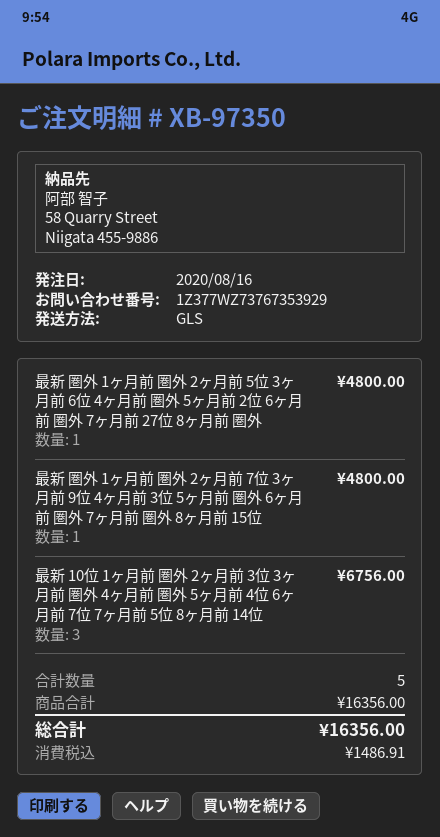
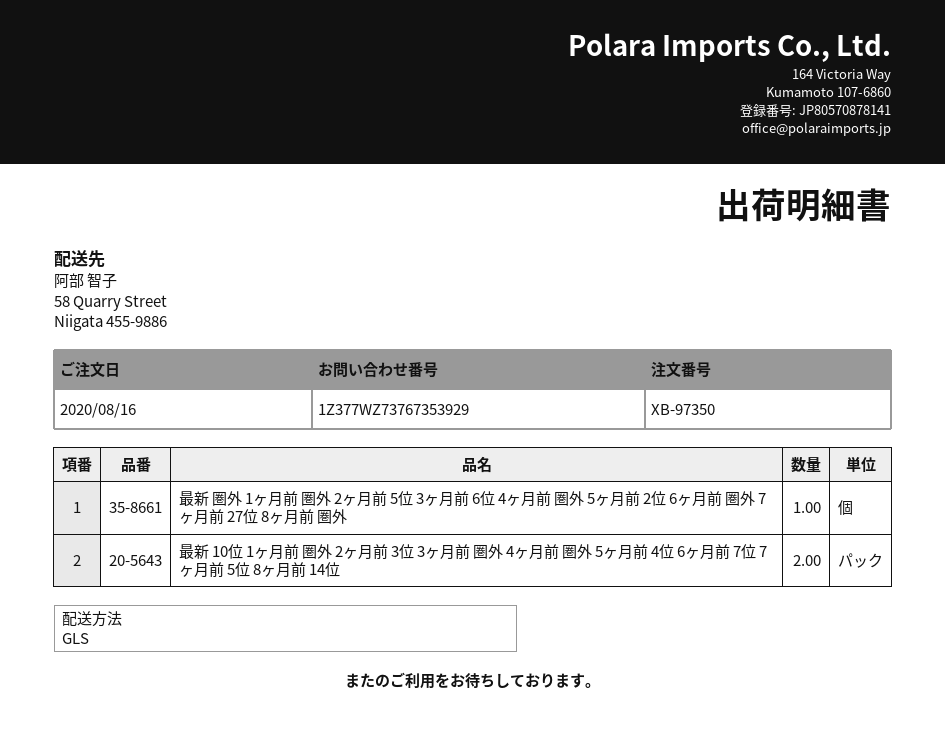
最新 圏外 1ヶ月前 圏外 2ヶ月前 7位 3ヶ月前 9位 4ヶ月前 3位 5ヶ月前 圏外 6ヶ月前 圏外 7ヶ月前 圏外 8ヶ月前 15位: 1 -> none
最新 10位 1ヶ月前 圏外 2ヶ月前 3位 3ヶ月前 圏外 4ヶ月前 圏外 5ヶ月前 4位 6ヶ月前 7位 7ヶ月前 5位 8ヶ月前 14位: 3 -> 2

